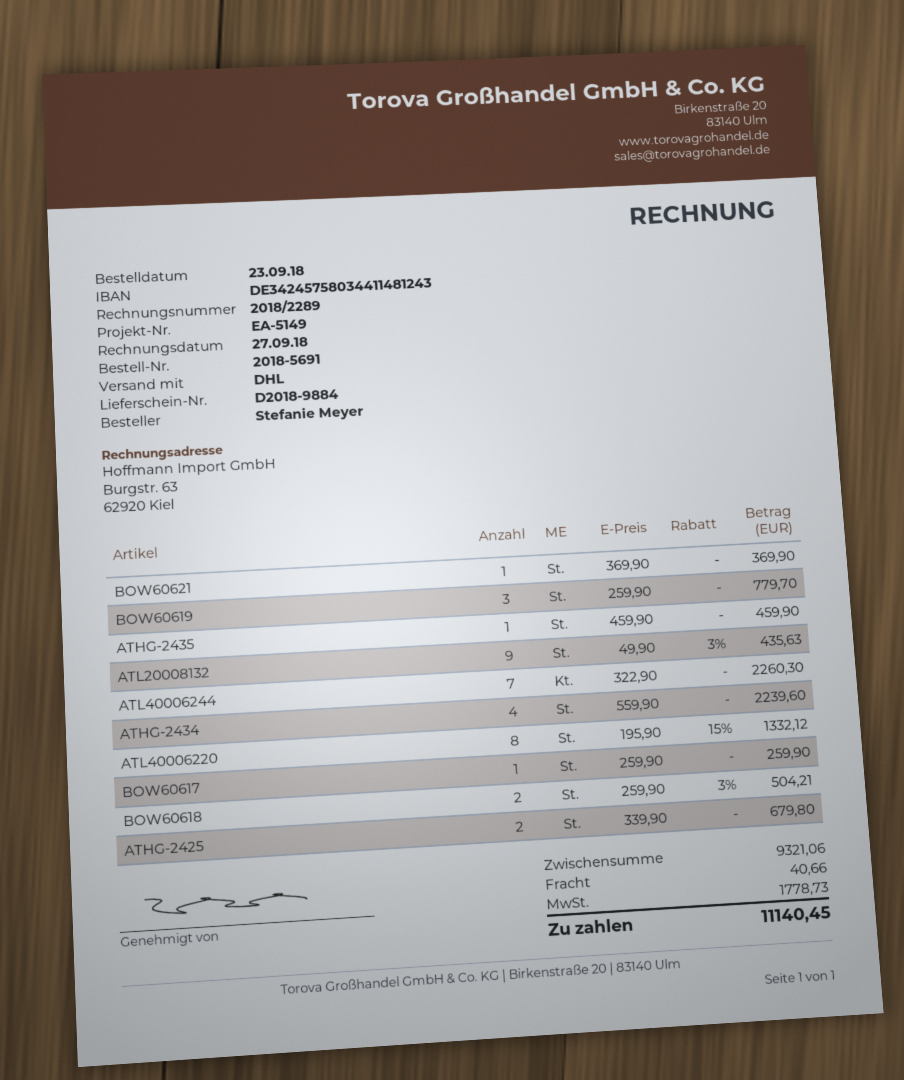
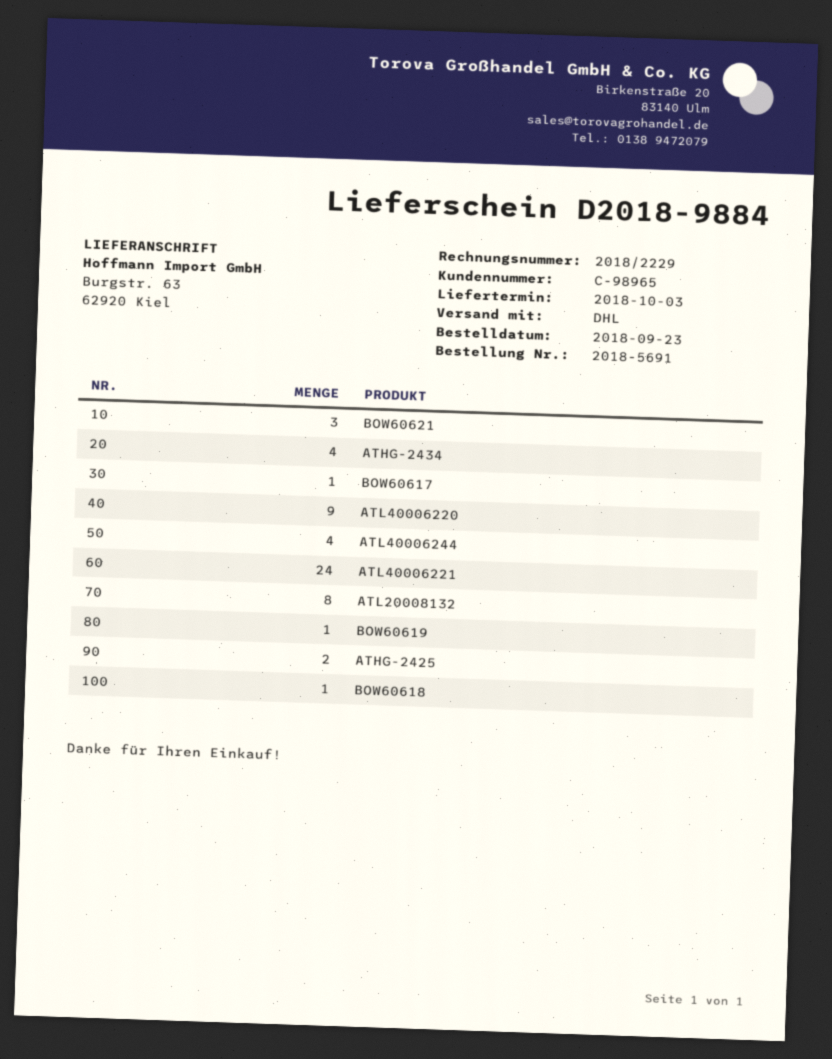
invoice number: 2018/2289 -> 2018/2229
BOW60621: 1 -> 3
BOW60619: 3 -> 1
ATHG-2435: 1 -> none
ATL20008132: 9 -> 8
ATL40006244: 7 -> 4
ATL40006220: 8 -> 9
BOW60618: 2 -> 1
ATL40006221: none -> 24

